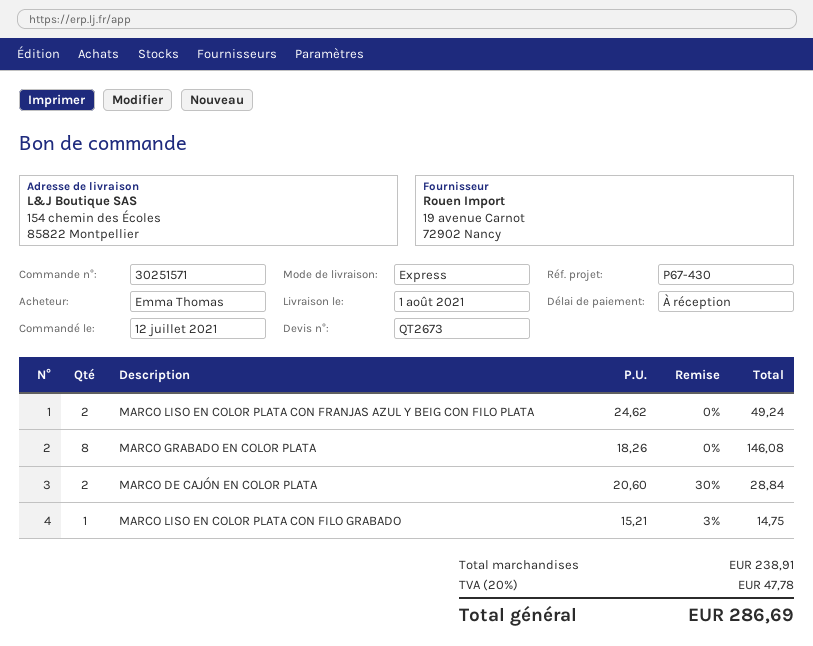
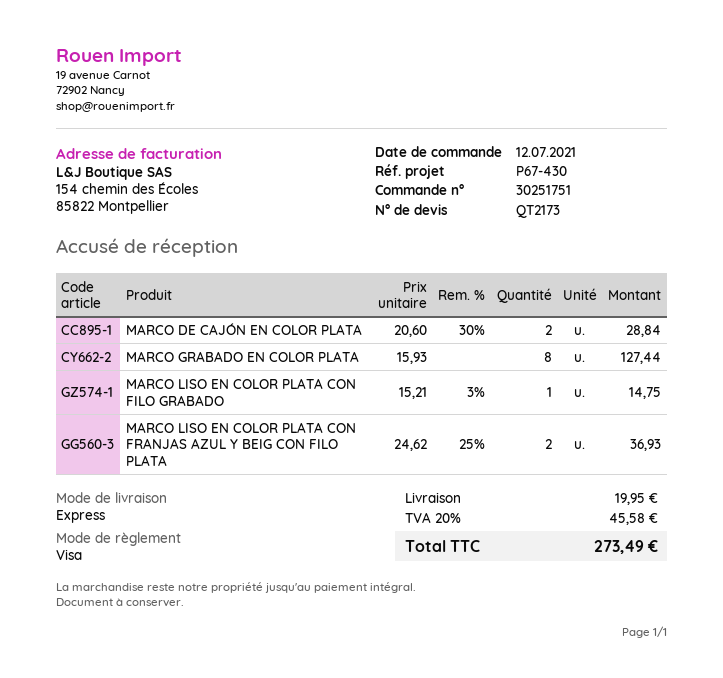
quote number: QT2673 -> QT2173
order number: 30251571 -> 30251751
MARCO LISO EN COLOR PLATA CON FRANJAS AZUL Y BEIG CON FILO PLATA: 2 x 24.62 = 49.24 -> 2 x 24.62 - 25% = 36.93
MARCO GRABADO EN COLOR PLATA: 8 x 18.26 = 146.08 -> 8 x 15.93 = 127.44
shipping: none -> 19.95
tax: 20% = 47.78 -> 20% = 45.58
total: 286.69 -> 273.49

